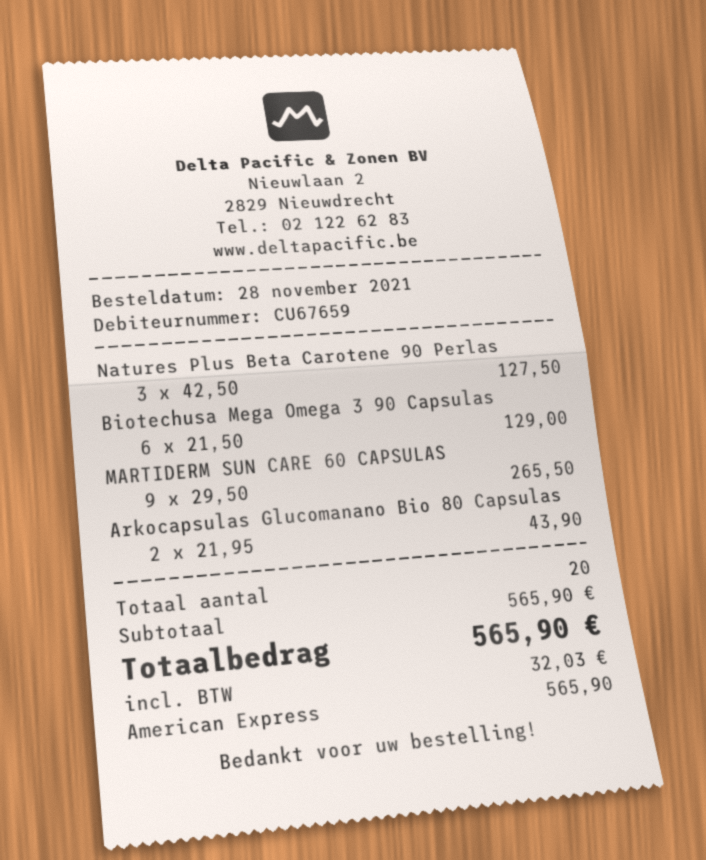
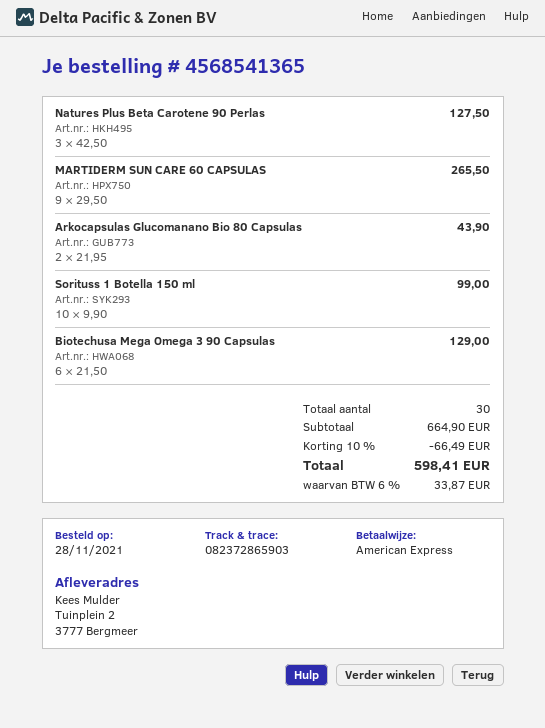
Sorituss 1 Botella 150 ml: none -> 10 x 9.90 = 99.00
total quantity: 20 -> 30
subtotal: 565.90 -> 664.90
discount: none -> 10% = 66.49
tax: 32.03 -> 33.87
total: 565.90 -> 598.41

